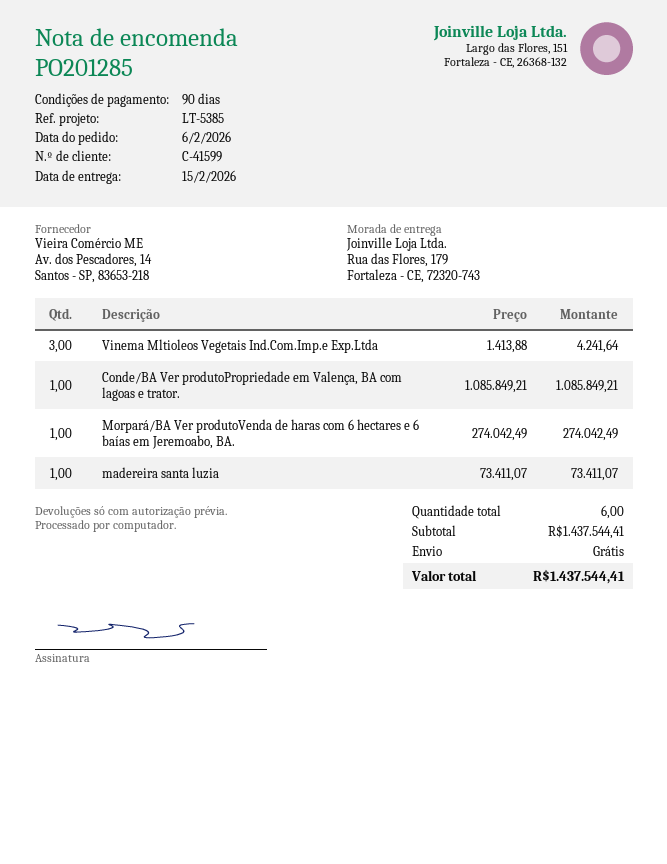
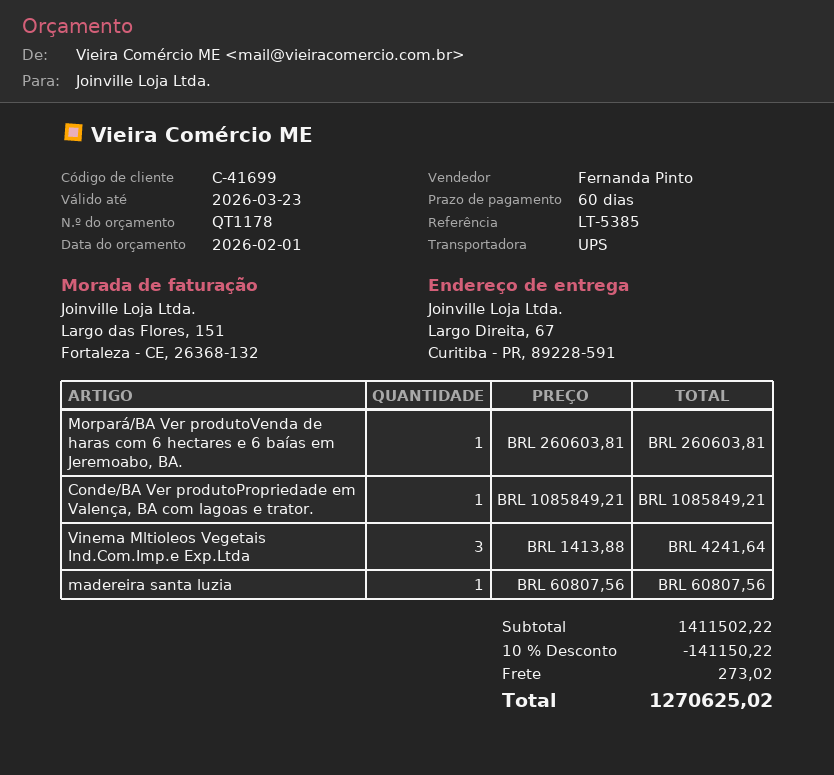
payment terms: 90 days -> 60 days
customer number: C-41599 -> C-41699
ship to: Rua das Flores, 179, Fortaleza - CE, 72320-743 -> Largo Direita, 67, Curitiba - PR, 89228-591
Morpará/BA Ver produtoVenda de haras com 6 hectares e 6 baías em Jeremoabo, BA.: 1 x 274042.49 = 274042.49 -> 1 x 260603.81 = 260603.81
madereira santa luzia: 1 x 73411.07 = 73411.07 -> 1 x 60807.56 = 60807.56
subtotal: 1437544.41 -> 1411502.22
discount: none -> 10% = 141150.22
shipping: 0.00 -> 273.02
total: 1437544.41 -> 1270625.02

